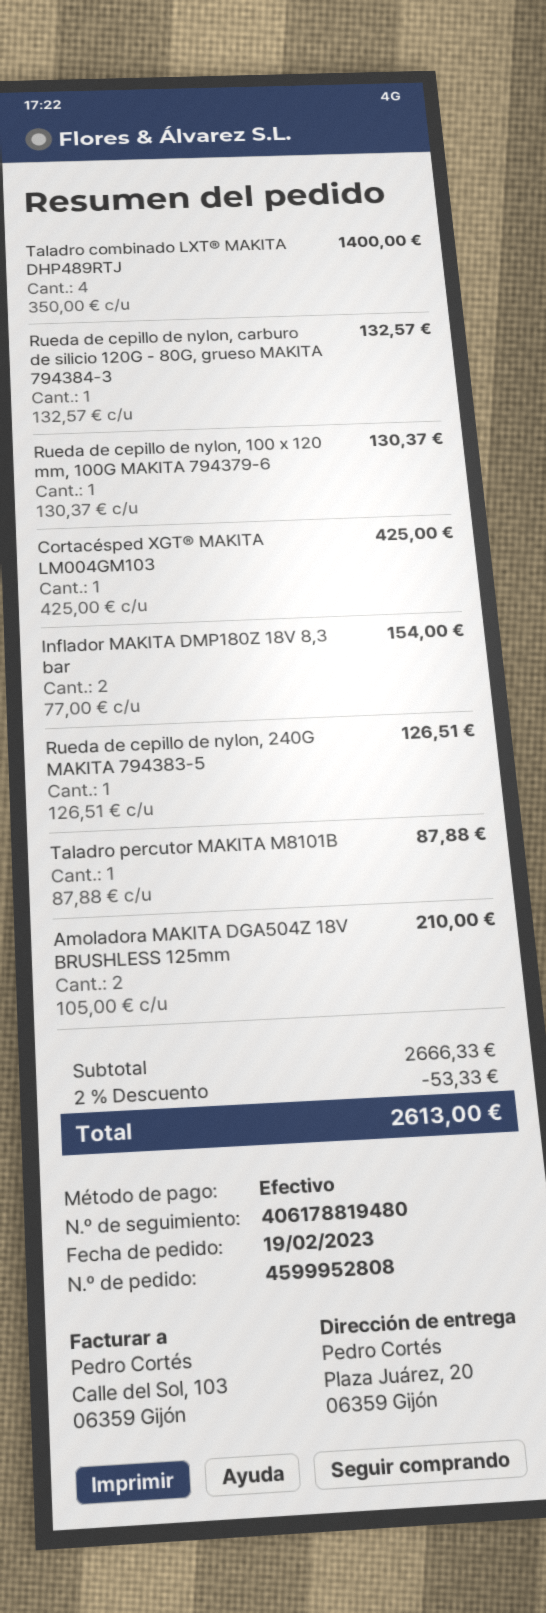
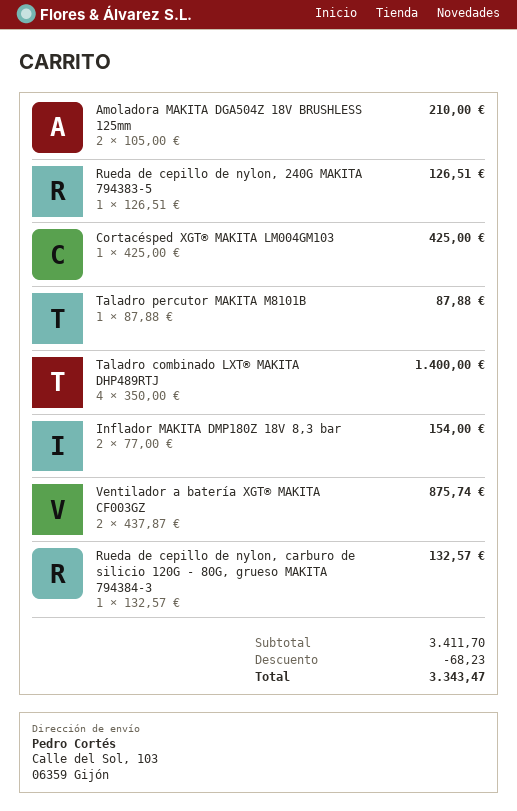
ship to: Plaza Juárez, 20, 06359 Gijón -> Calle del Sol, 103, 06359 Gijón
Rueda de cepillo de nylon, 100 x 120 mm, 100G MAKITA 794379-6: 1 x 130.37 = 130.37 -> none
Ventilador a batería XGT® MAKITA CF003GZ: none -> 2 x 437.87 = 875.74
subtotal: 2666.33 -> 3411.70
discount: 53.33 -> 68.23
total: 2613.00 -> 3343.47

